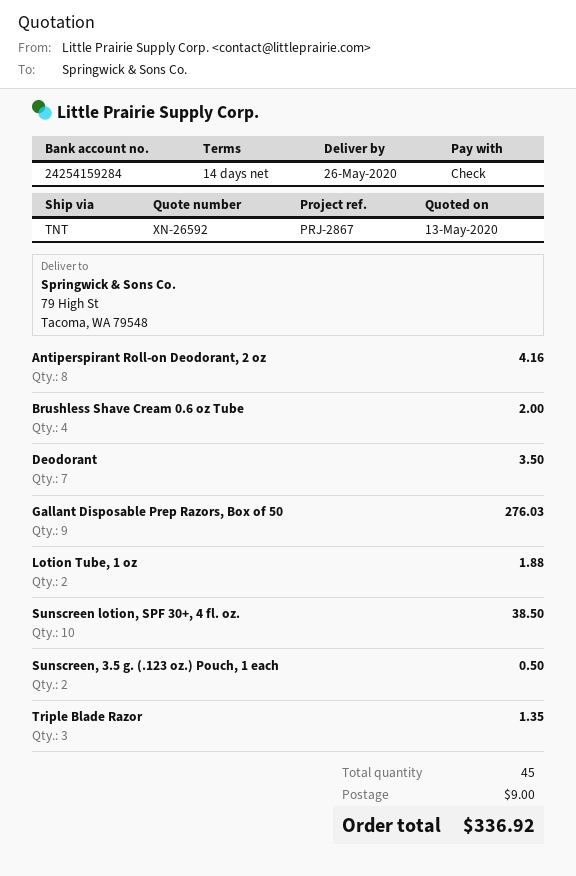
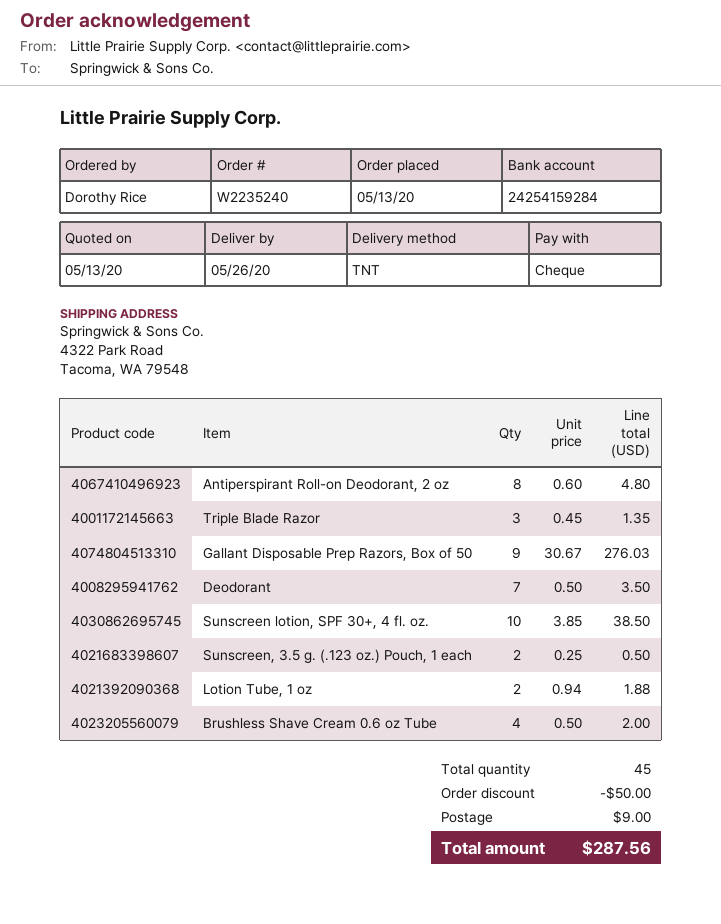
ship to: 79 High St, Tacoma, WA 79548 -> 4322 Park Road, Tacoma, WA 79548
Antiperspirant Roll-on Deodorant, 2 oz: 8 for 4.16 -> 8 for 4.80
discount: none -> 50.00
total: 336.92 -> 287.56

